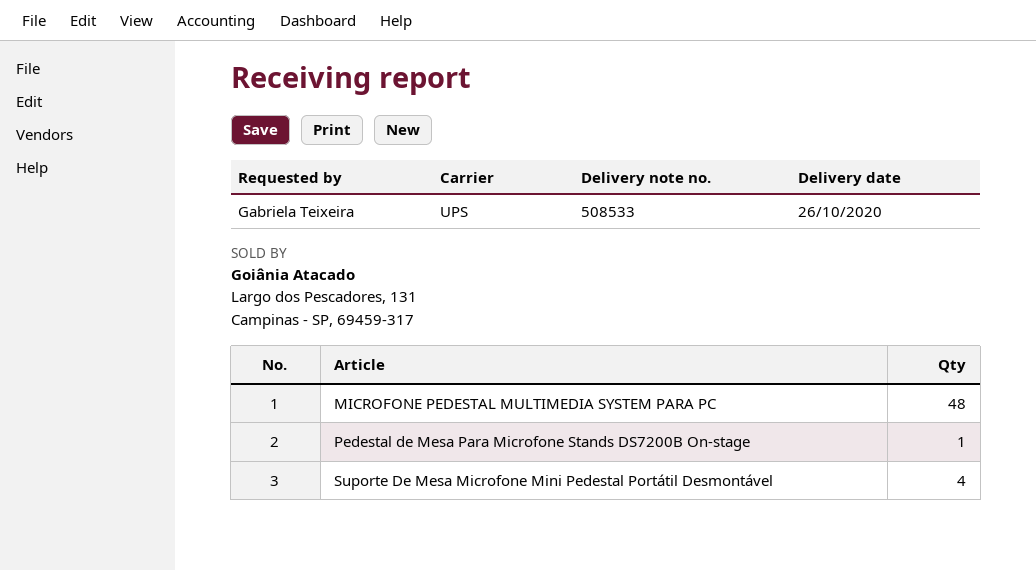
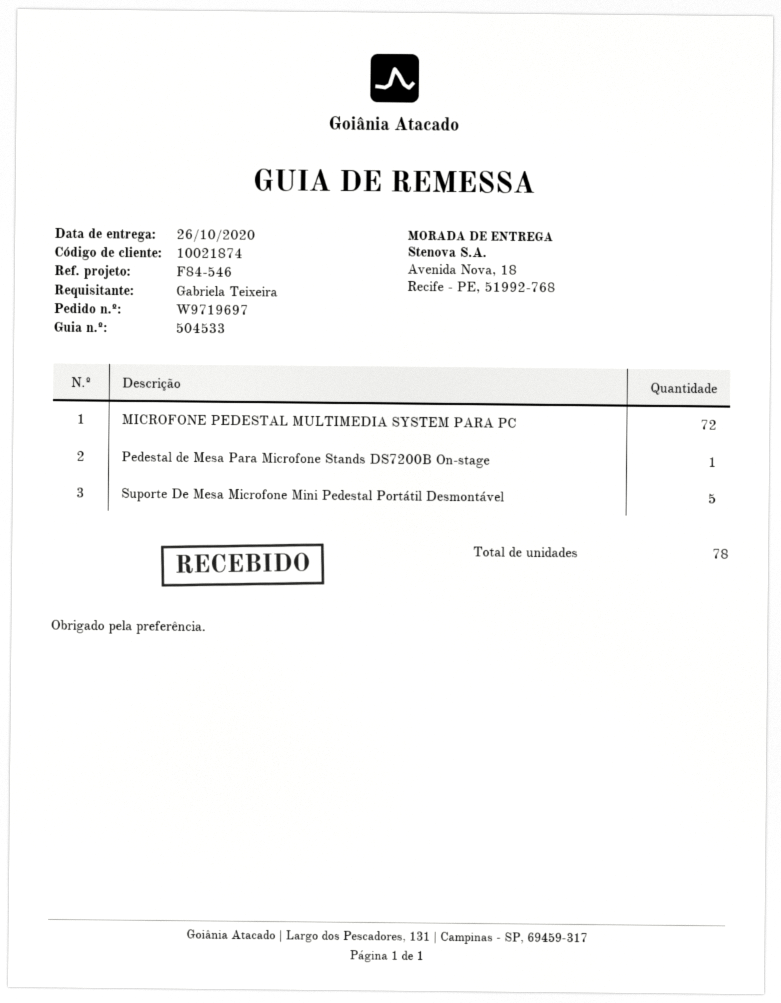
delivery note number: 508533 -> 504533
MICROFONE PEDESTAL MULTIMEDIA SYSTEM PARA PC: 48 -> 72
Suporte De Mesa Microfone Mini Pedestal Portátil Desmontável: 4 -> 5

